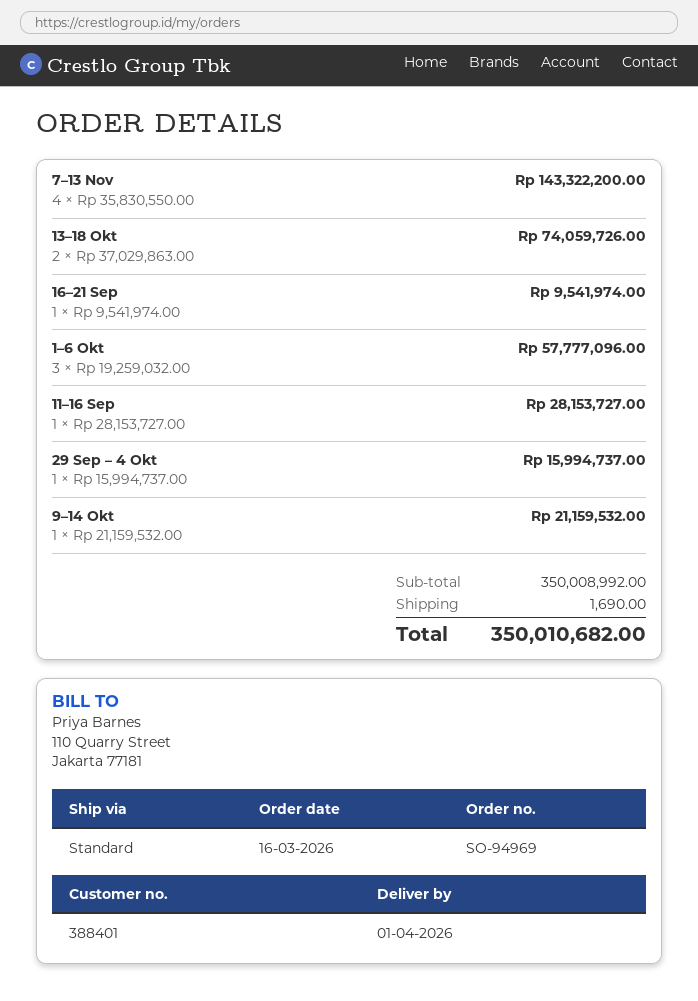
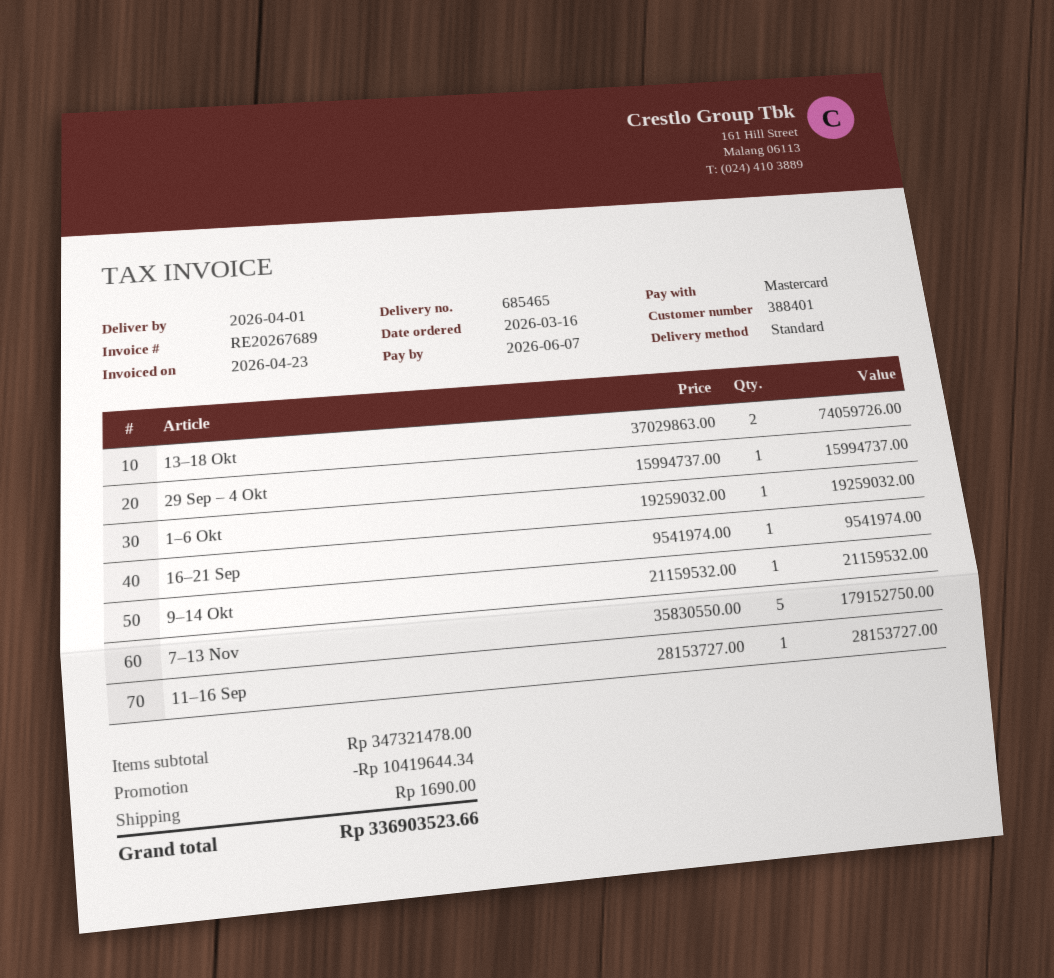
7–13 Nov: 4 x 35830550.00 = 143322200.00 -> 5 x 35830550.00 = 179152750.00
1–6 Okt: 3 x 19259032.00 = 57777096.00 -> 1 x 19259032.00 = 19259032.00
subtotal: 350008992.00 -> 347321478.00
discount: none -> 10419644.34
total: 350010682.00 -> 336903523.66

